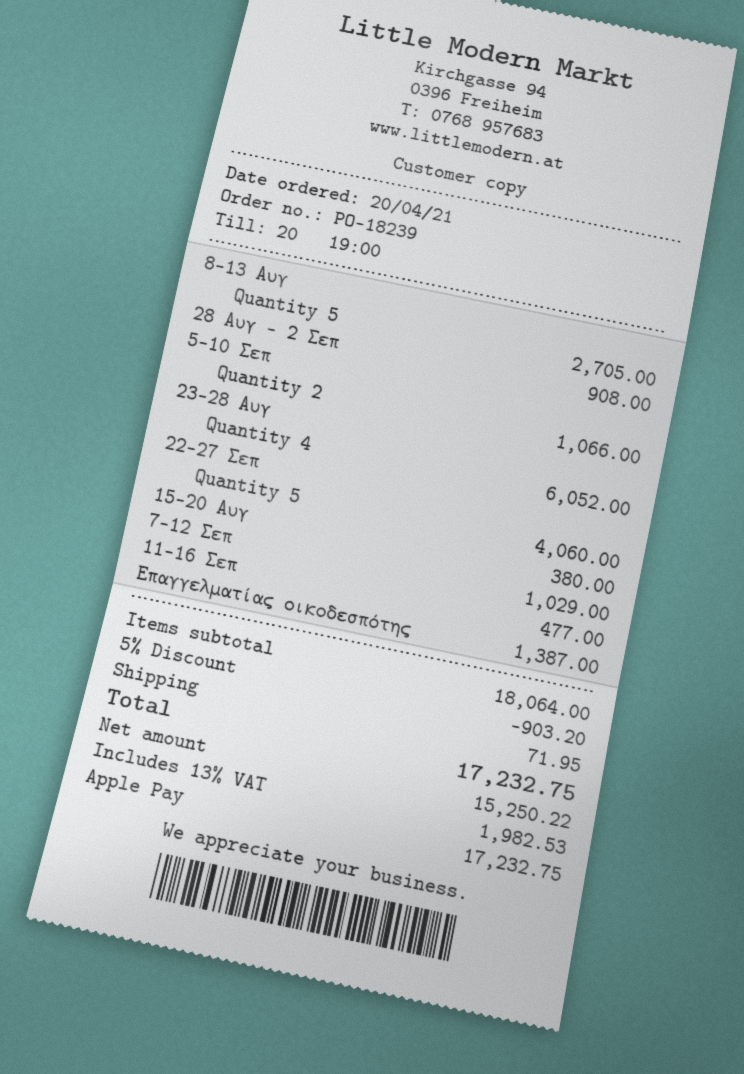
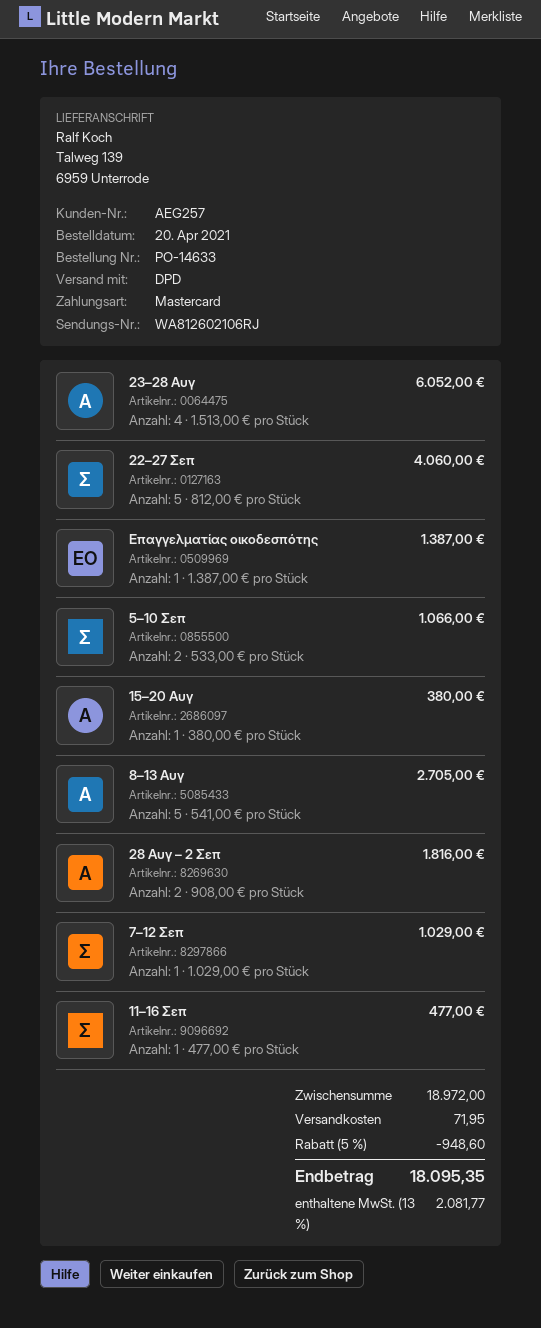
order number: PO-18239 -> PO-14633
payment method: Apple Pay -> Mastercard
28 Αυγ – 2 Σεπ: 1 for 908.00 -> 2 for 1816.00
subtotal: 18064.00 -> 18972.00
discount: 5% = 903.20 -> 5% = 948.60
tax: 13% = 1982.53 -> 13% = 2081.77
total: 17232.75 -> 18095.35

